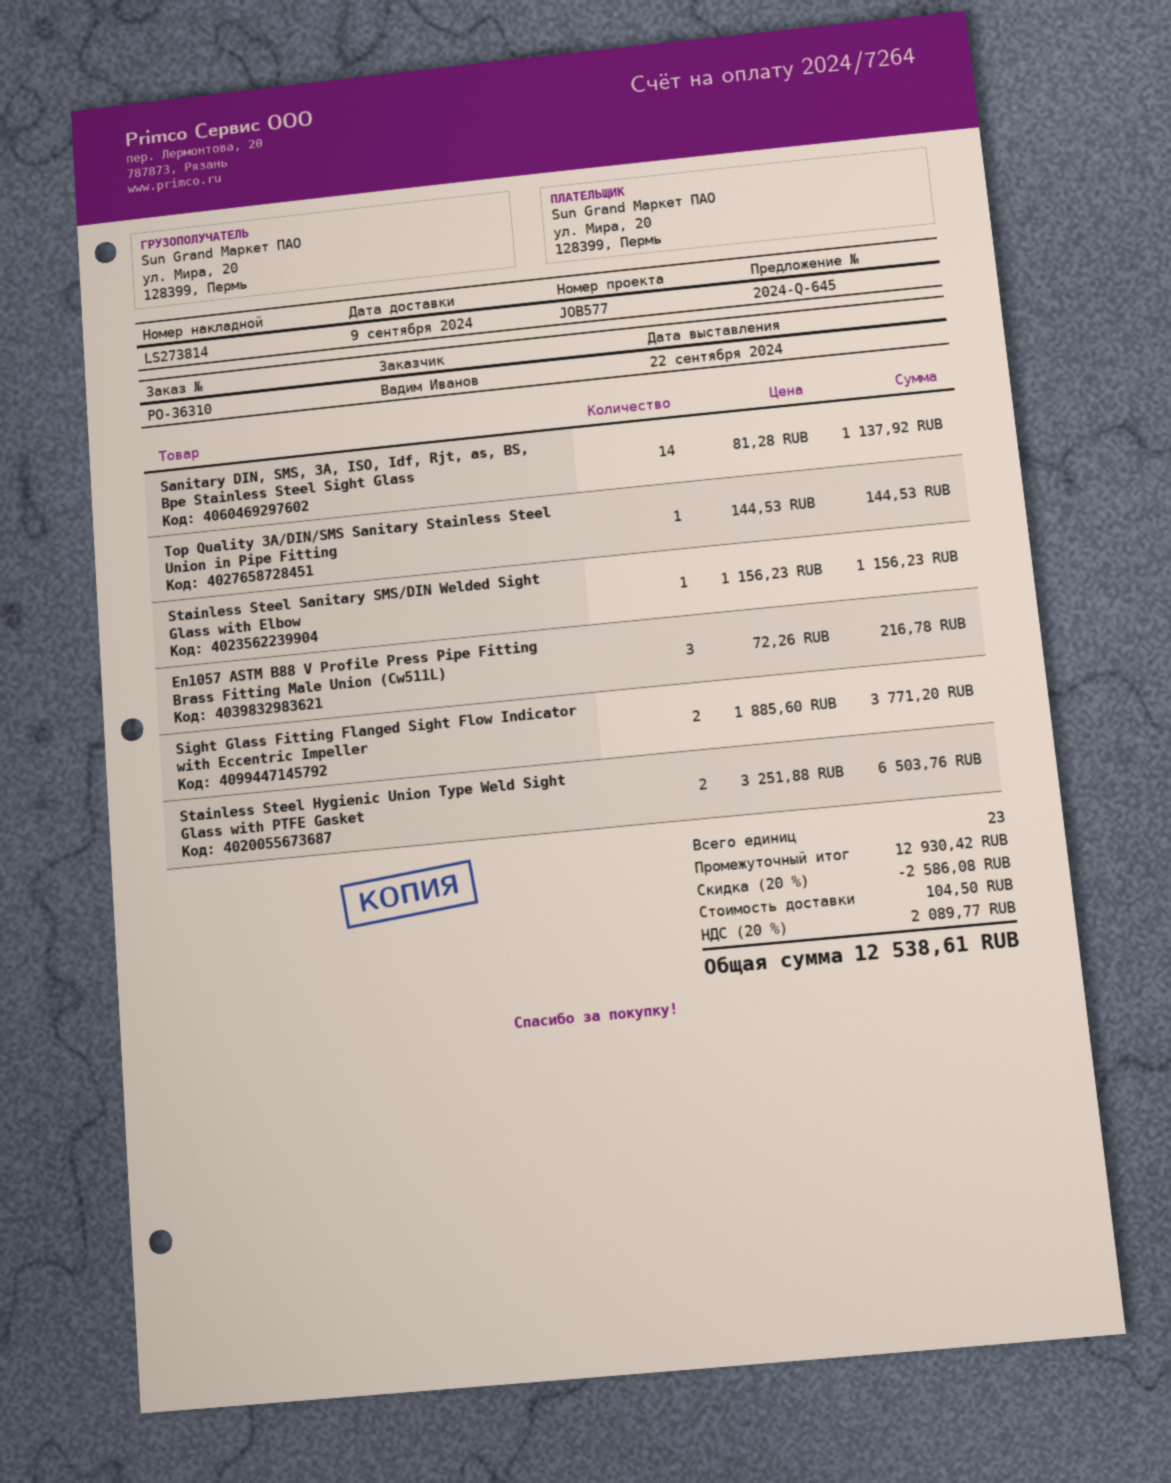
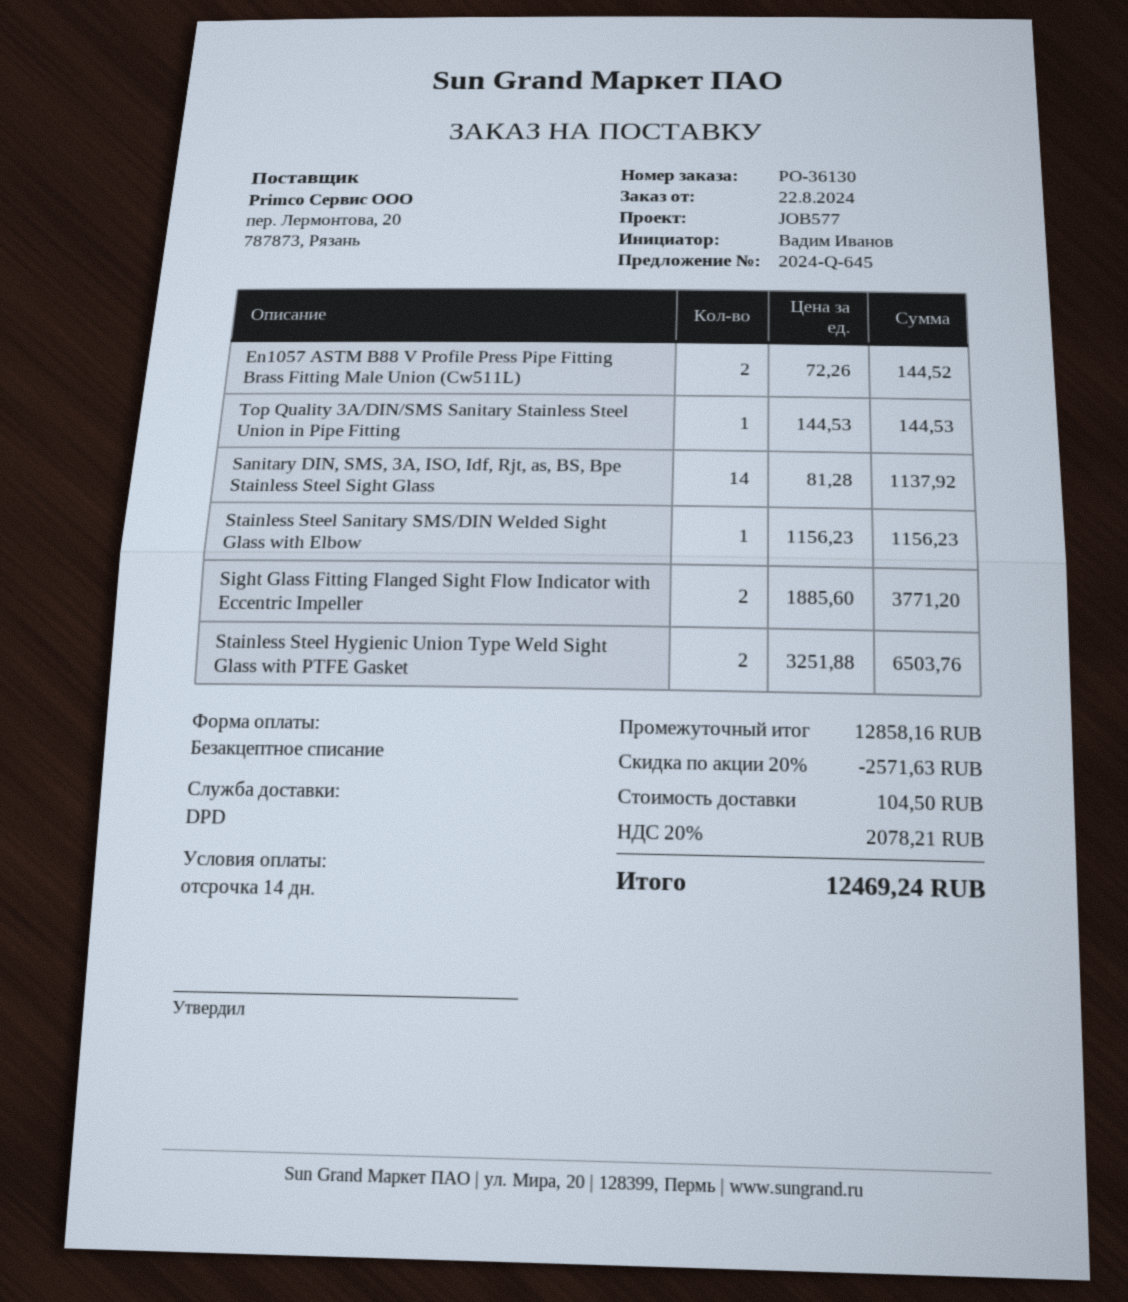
order number: PO-36310 -> PO-36130
En1057 ASTM B88 V Profile Press Pipe Fitting Brass Fitting Male Union (Cw511L): 3 x 72.26 = 216.78 -> 2 x 72.26 = 144.52
subtotal: 12930.42 -> 12858.16
discount: 20% = 2586.08 -> 20% = 2571.63
tax: 20% = 2089.77 -> 20% = 2078.21
total: 12538.61 -> 12469.24

